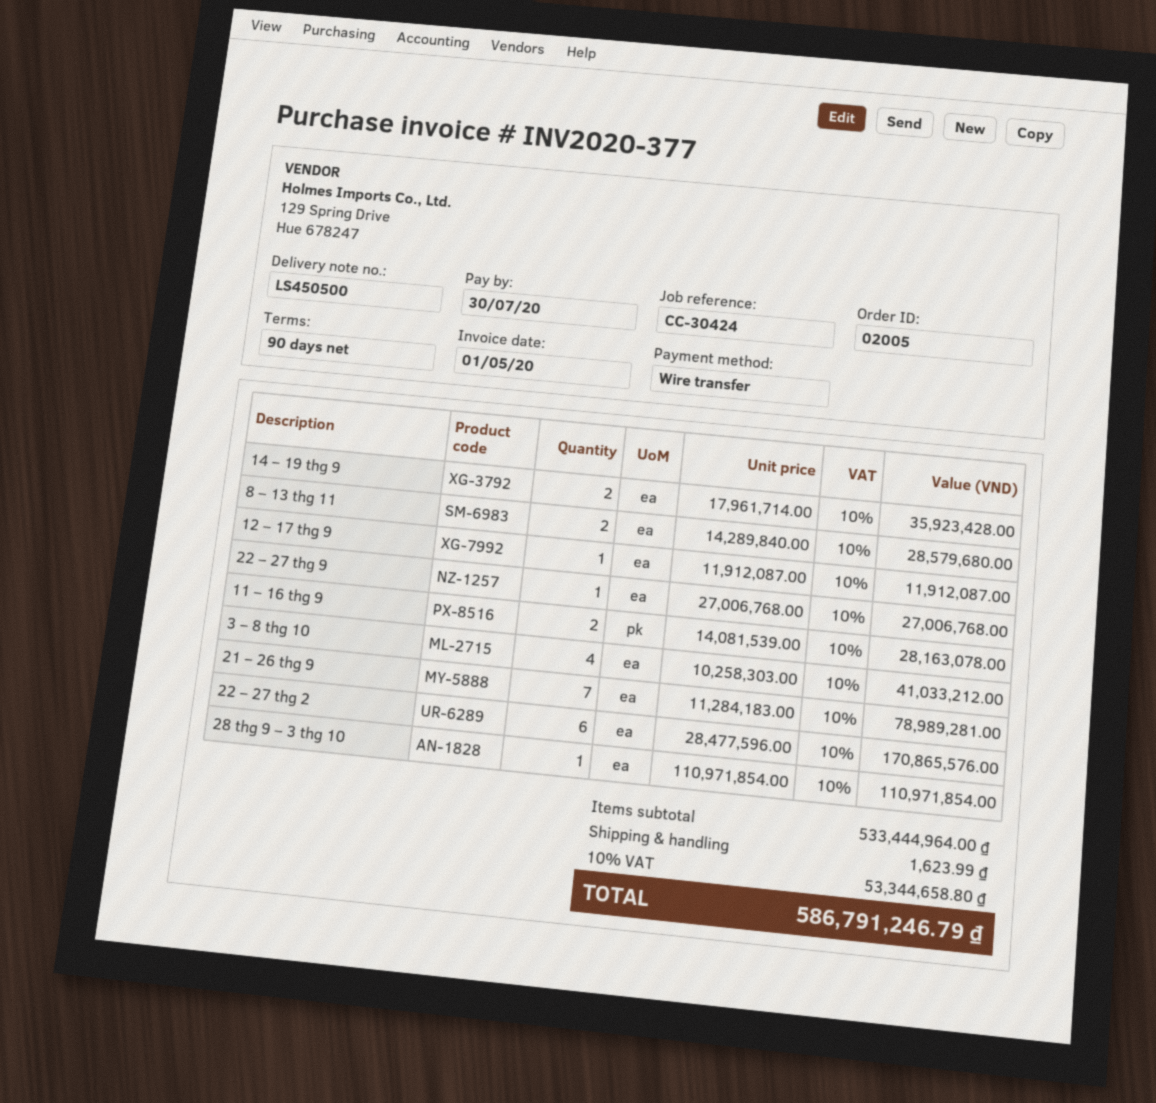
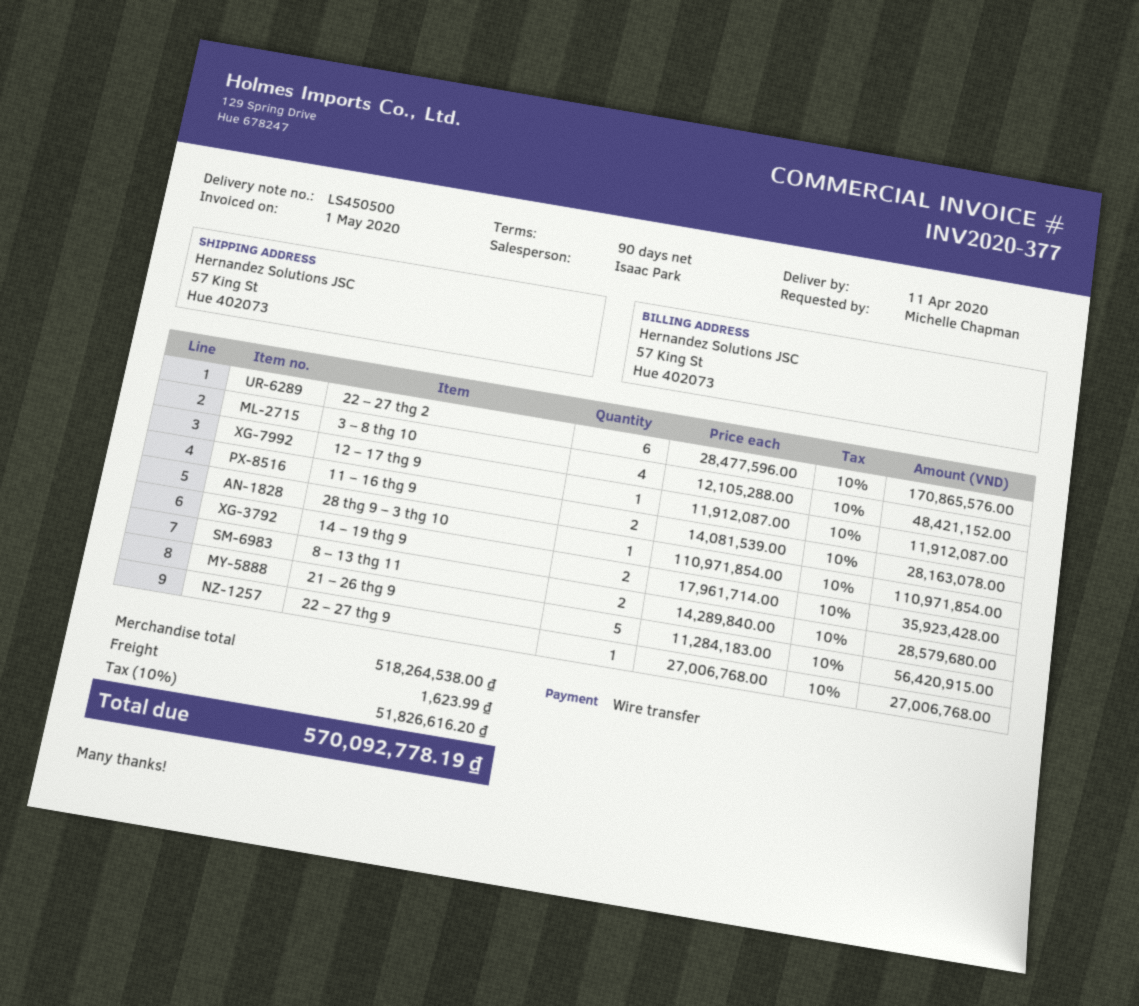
3 – 8 thg 10: 4 x 10258303.00 = 41033212.00 -> 4 x 12105288.00 = 48421152.00
21 – 26 thg 9: 7 x 11284183.00 = 78989281.00 -> 5 x 11284183.00 = 56420915.00
subtotal: 533444964.00 -> 518264538.00
tax: 10% = 53344658.80 -> 10% = 51826616.20
total: 586791246.79 -> 570092778.19

